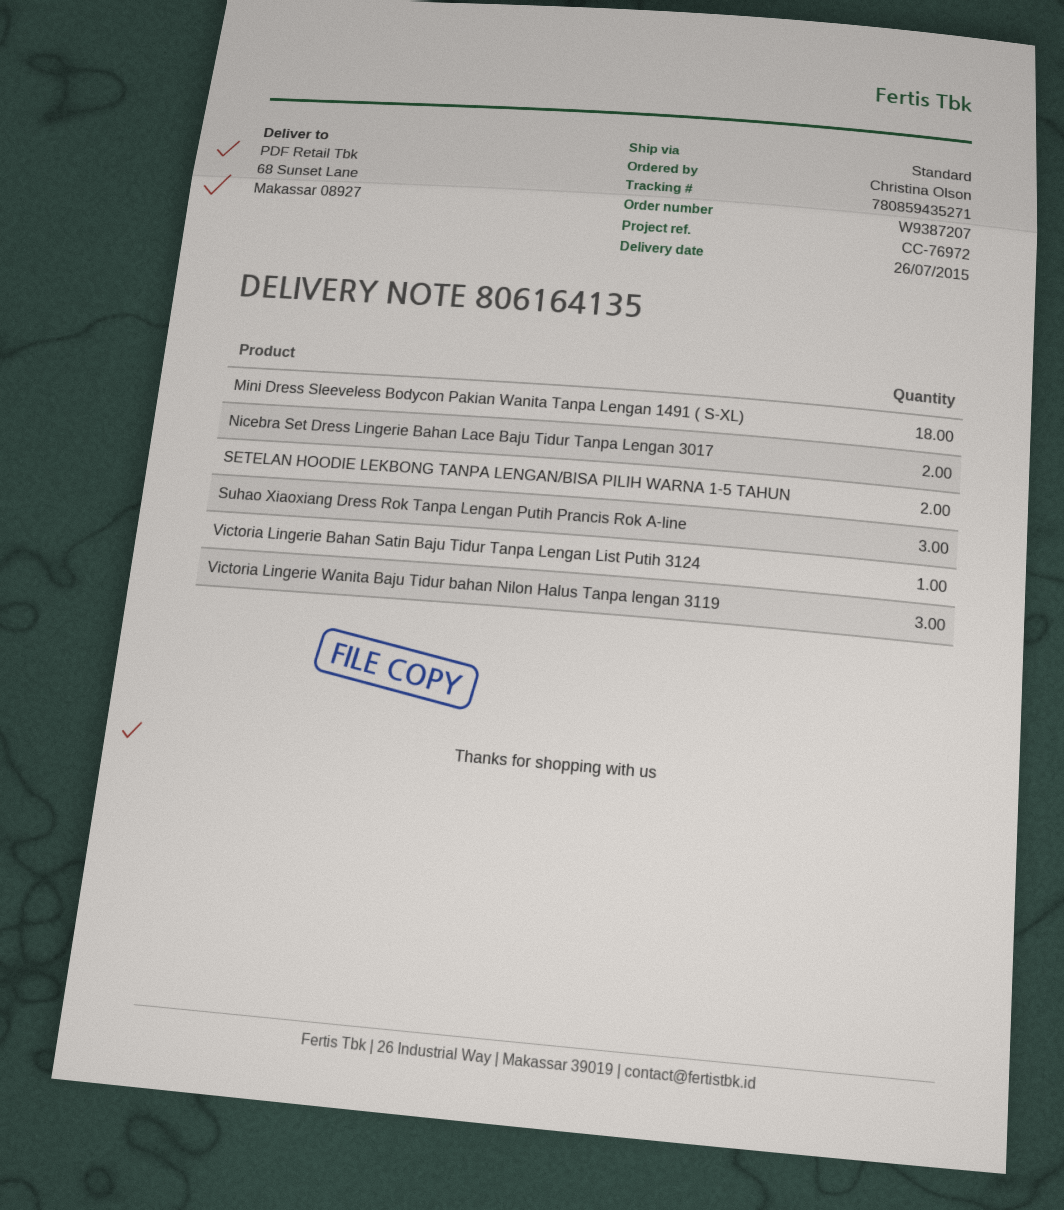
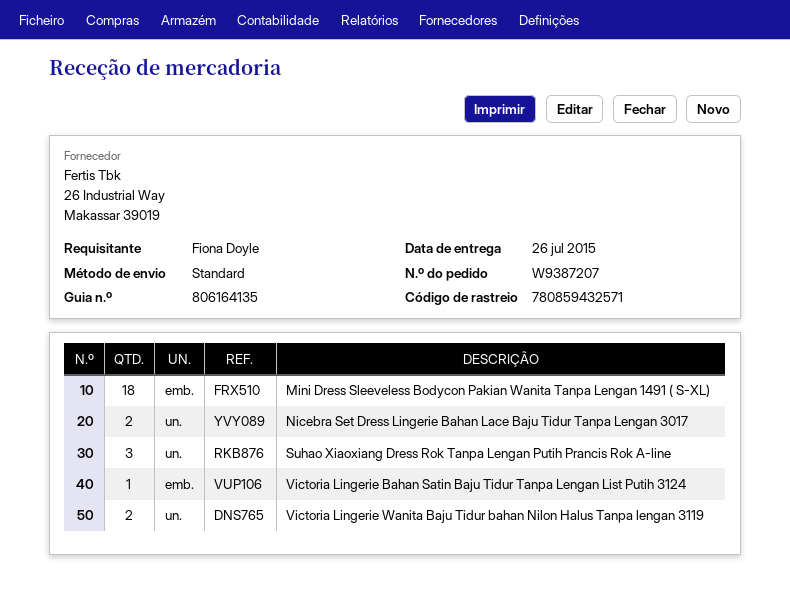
ordered by: Christina Olson -> Fiona Doyle
tracking number: 780859435271 -> 780859432571
SETELAN HOODIE LEKBONG TANPA LENGAN/BISA PILIH WARNA 1-5 TAHUN: 2 -> none
Victoria Lingerie Wanita Baju Tidur bahan Nilon Halus Tanpa lengan 3119: 3 -> 2

